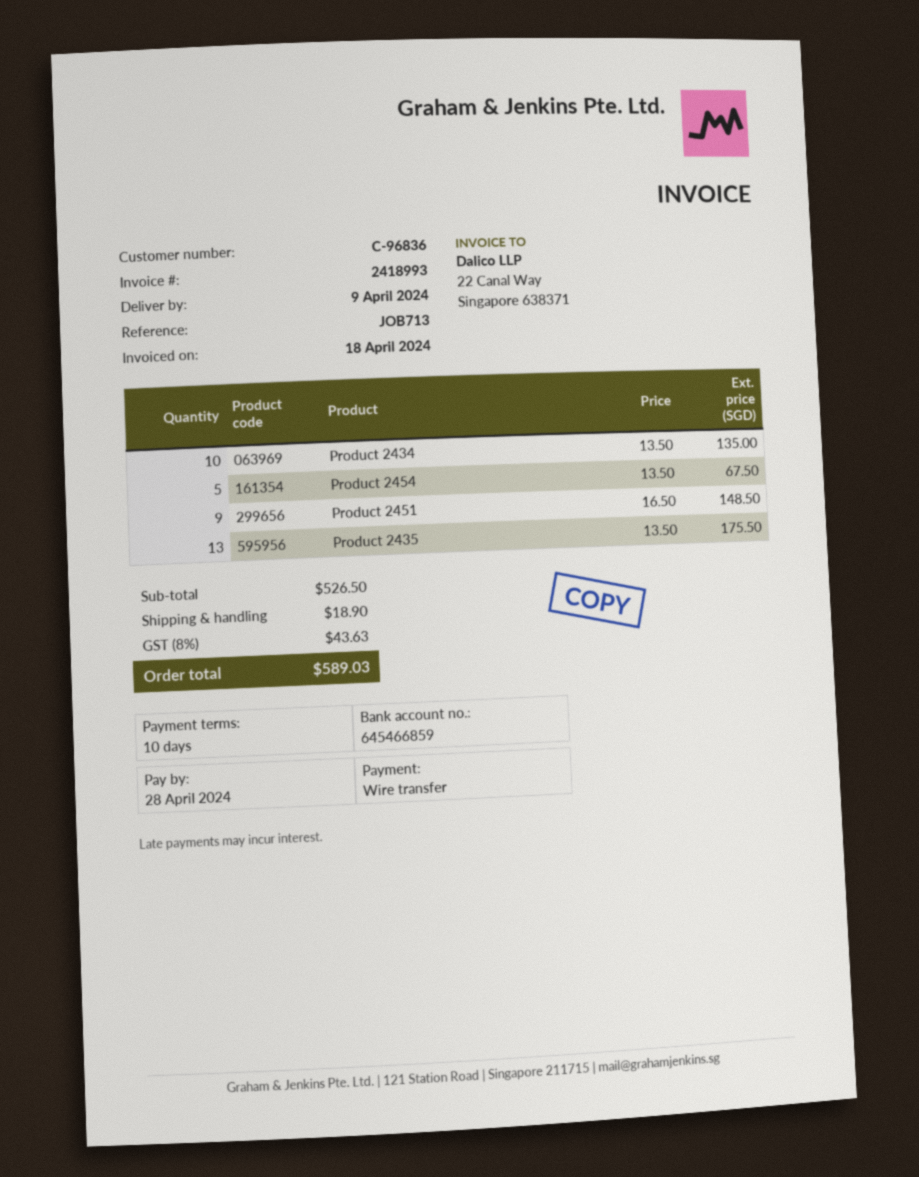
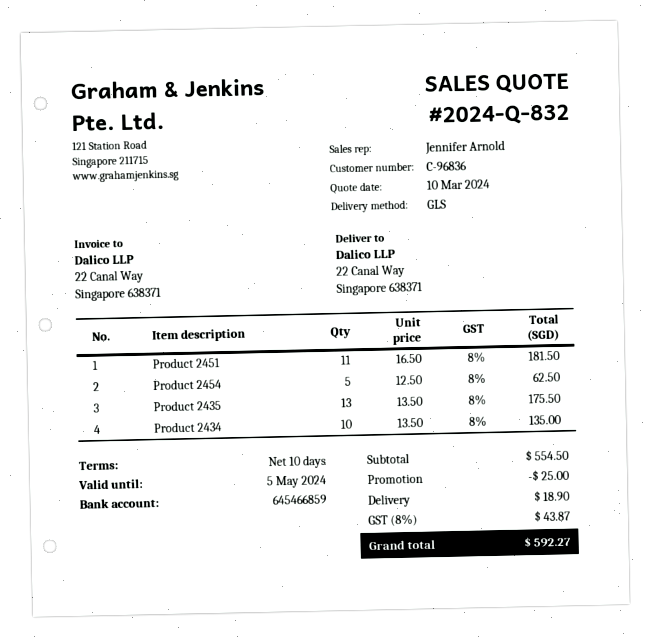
Product 2454: 5 x 13.50 = 67.50 -> 5 x 12.50 = 62.50
Product 2451: 9 x 16.50 = 148.50 -> 11 x 16.50 = 181.50
subtotal: 526.50 -> 554.50
discount: none -> 25.00
tax: 8% = 43.63 -> 8% = 43.87
total: 589.03 -> 592.27

